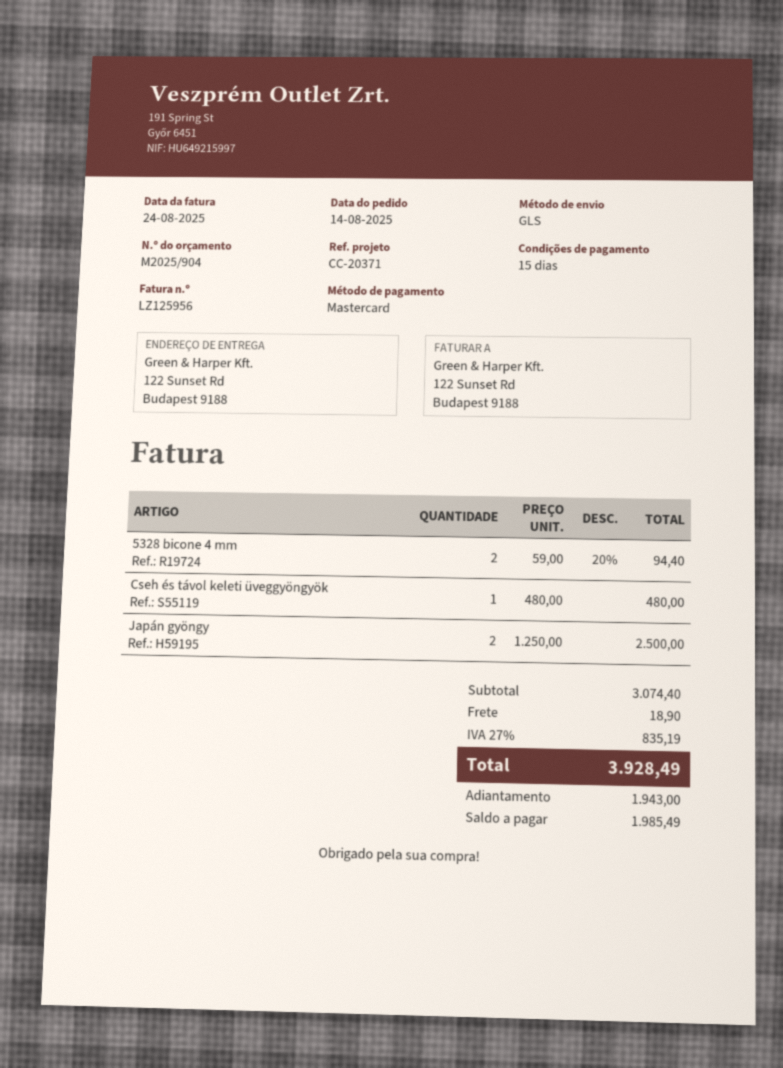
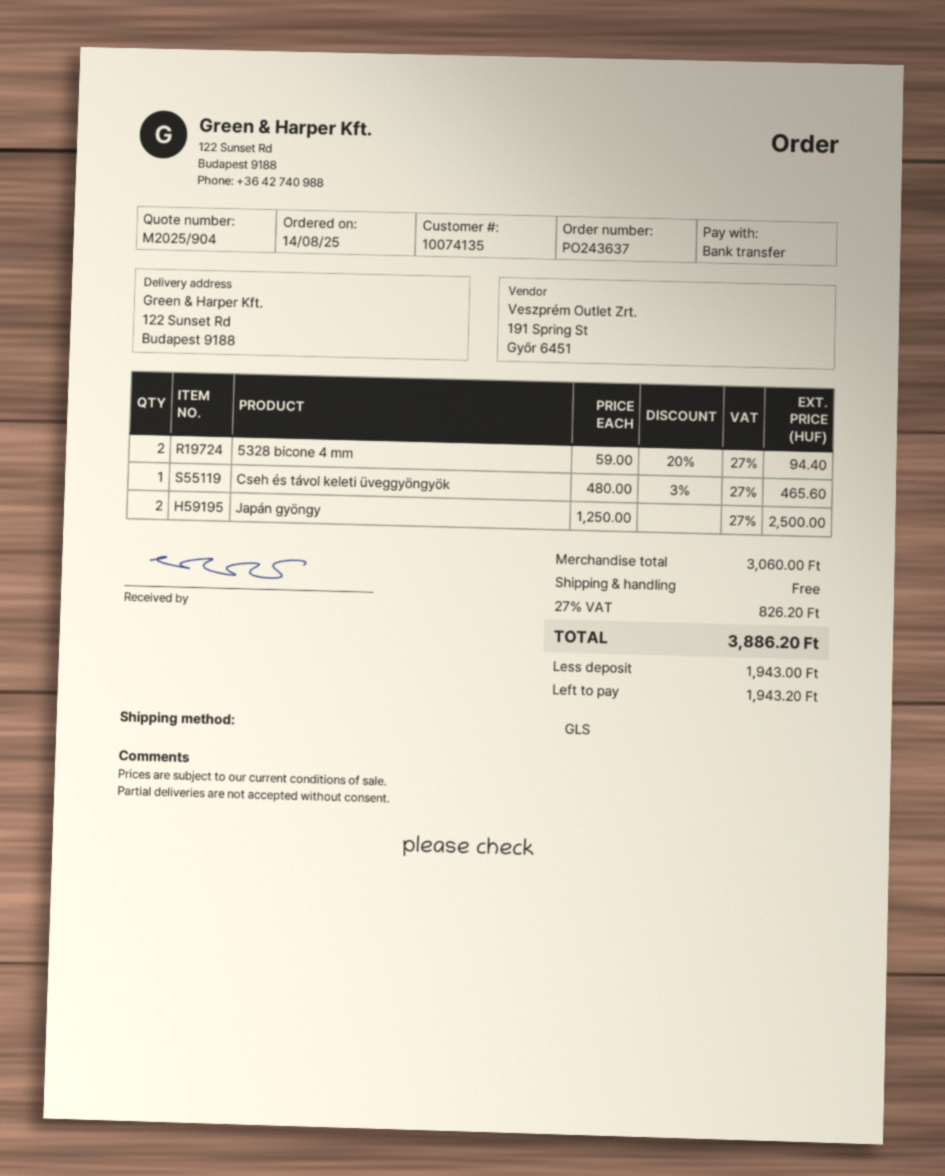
payment method: Mastercard -> bank transfer
Cseh és távol keleti üveggyöngyök: 1 x 480.00 = 480.00 -> 1 x 480.00 - 3% = 465.60
subtotal: 3074.40 -> 3060.00
shipping: 18.90 -> 0.00
tax: 27% = 835.19 -> 27% = 826.20
total: 3928.49 -> 3886.20
balance: 1985.49 -> 1943.20

